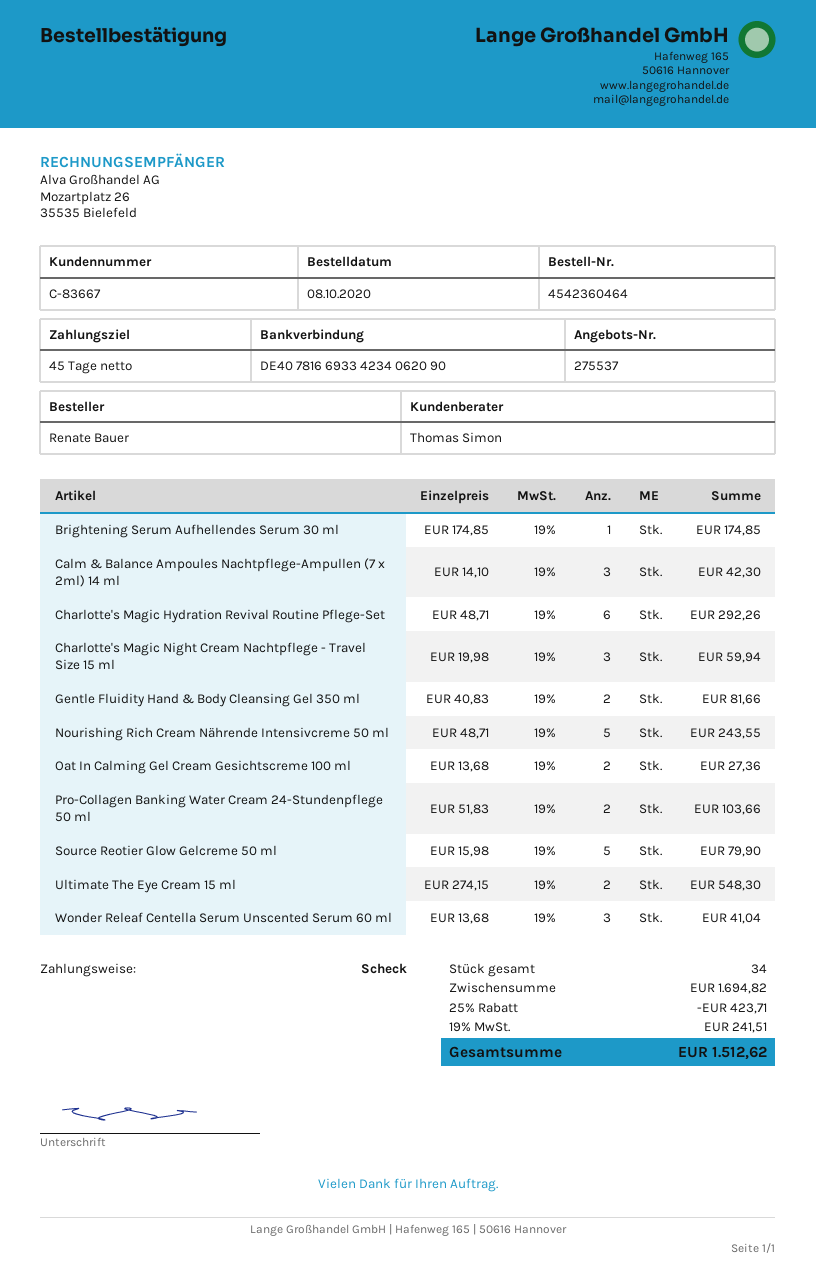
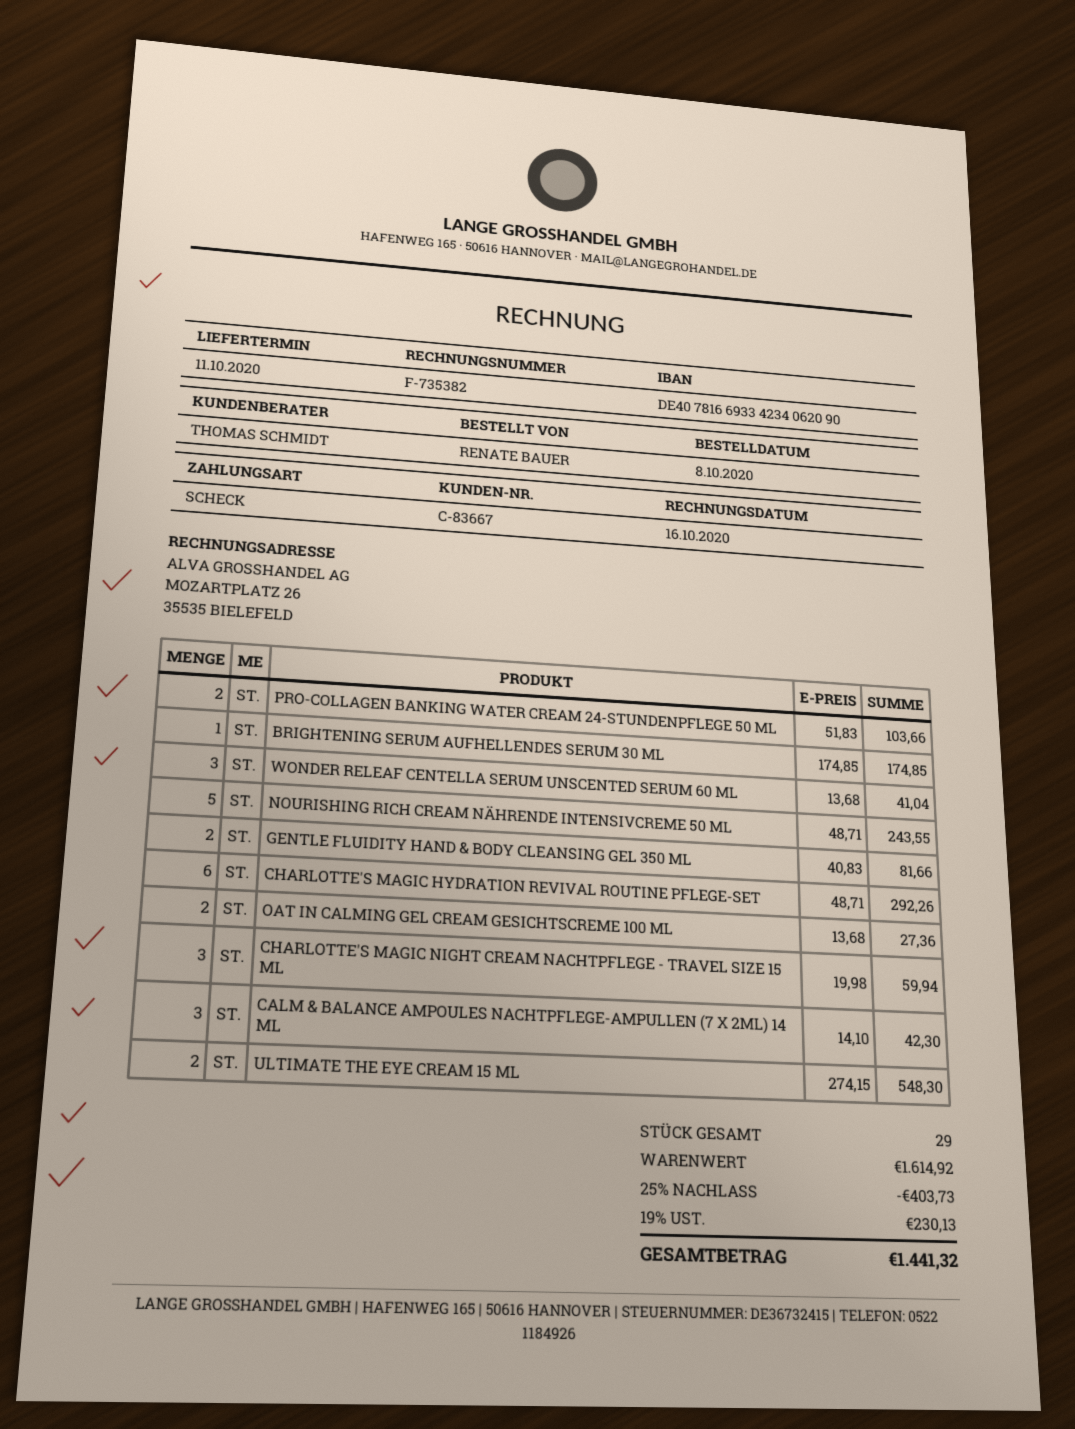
sales rep: Thomas Simon -> THOMAS SCHMIDT
Source Reotier Glow Gelcreme 50 ml: 5 x 15.98 = 79.90 -> none
total quantity: 34 -> 29
subtotal: 1694.82 -> 1614.92
discount: 25% = 423.71 -> 25% = 403.73
tax: 19% = 241.51 -> 19% = 230.13
total: 1512.62 -> 1441.32

